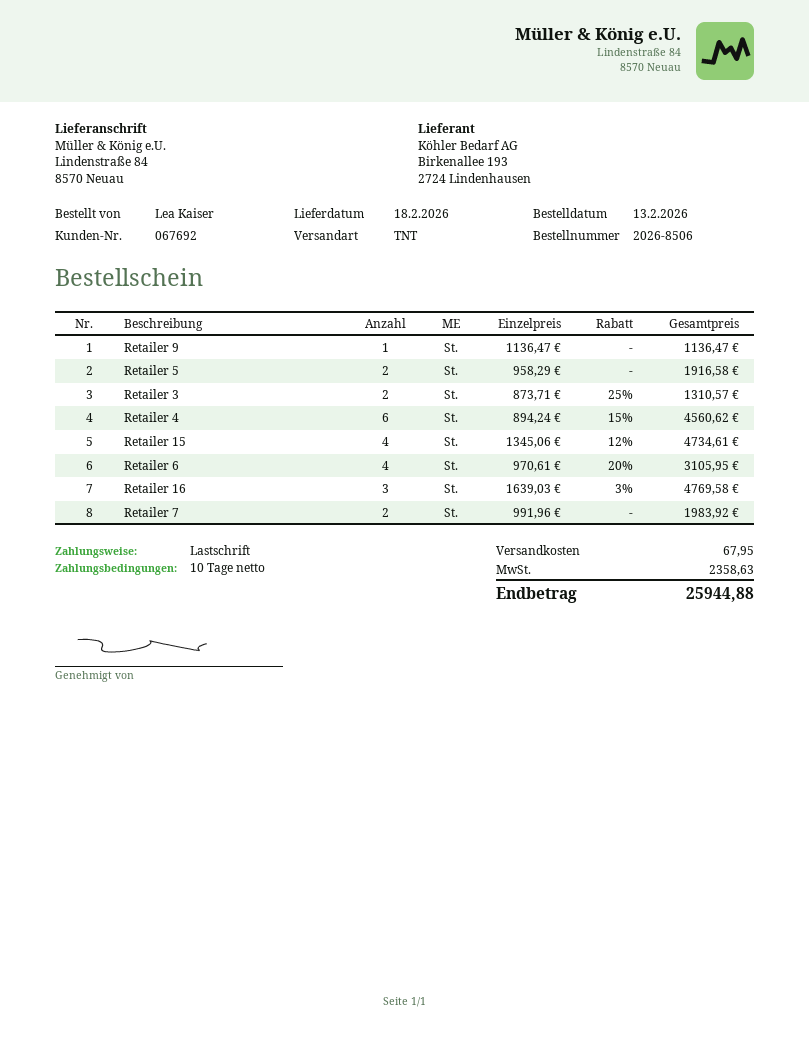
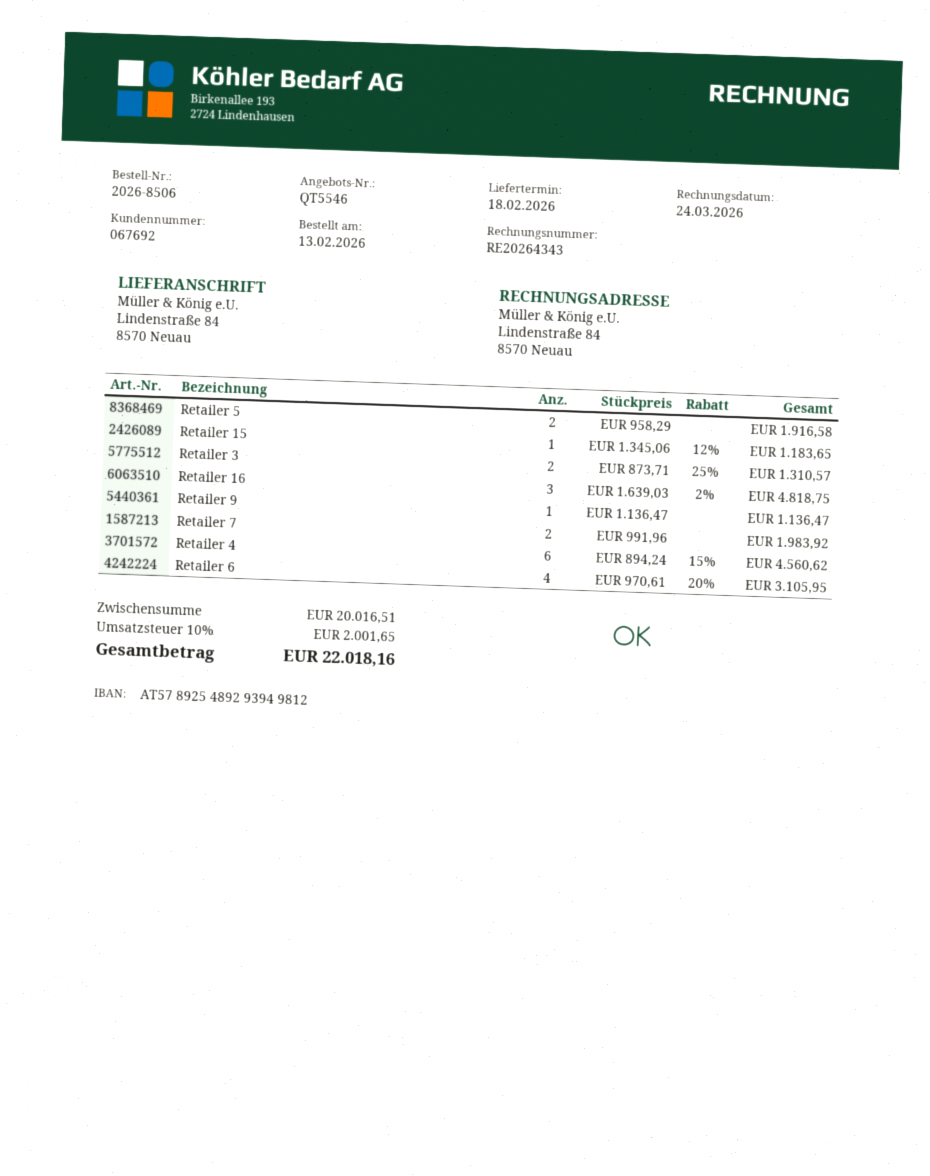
Retailer 15: 4 x 1345.06 - 12% = 4734.61 -> 1 x 1345.06 - 12% = 1183.65
Retailer 16: 3 x 1639.03 - 3% = 4769.58 -> 3 x 1639.03 - 2% = 4818.75
shipping: 67.95 -> none
tax: 2358.63 -> 2001.65
total: 25944.88 -> 22018.16

